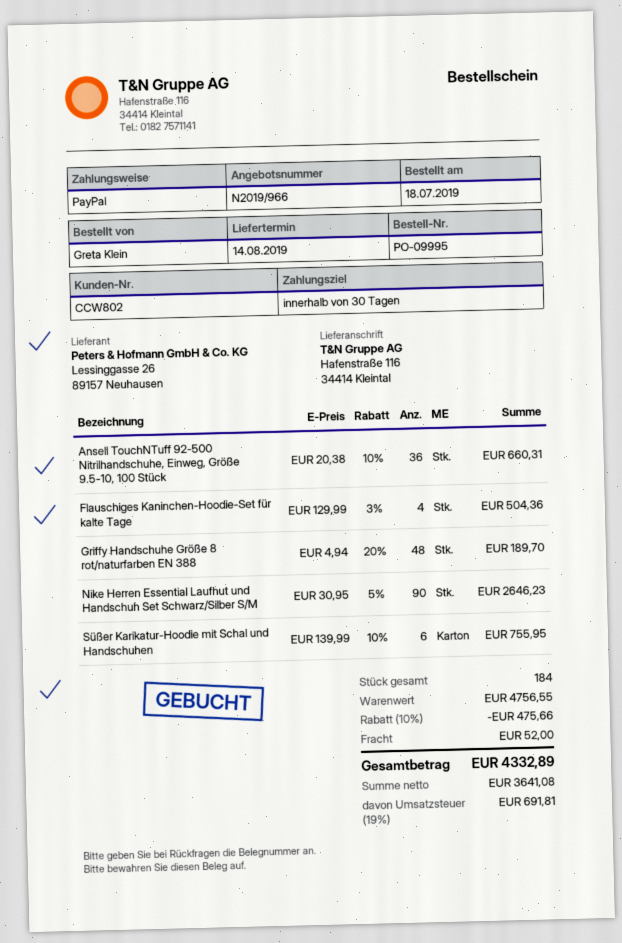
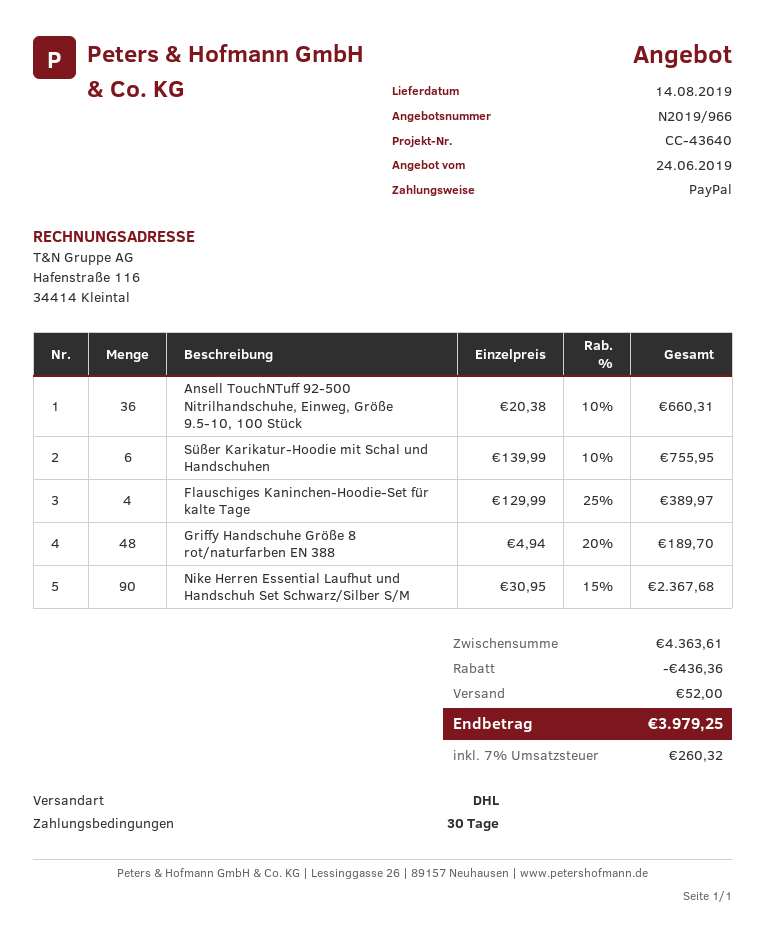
Flauschiges Kaninchen-Hoodie-Set für kalte Tage: 4 x 129.99 - 3% = 504.36 -> 4 x 129.99 - 25% = 389.97
Nike Herren Essential Laufhut und Handschuh Set Schwarz/Silber S/M: 90 x 30.95 - 5% = 2646.23 -> 90 x 30.95 - 15% = 2367.68
subtotal: 4756.55 -> 4363.61
discount: 475.66 -> 436.36
tax: 19% = 691.81 -> 7% = 260.32
total: 4332.89 -> 3979.25

